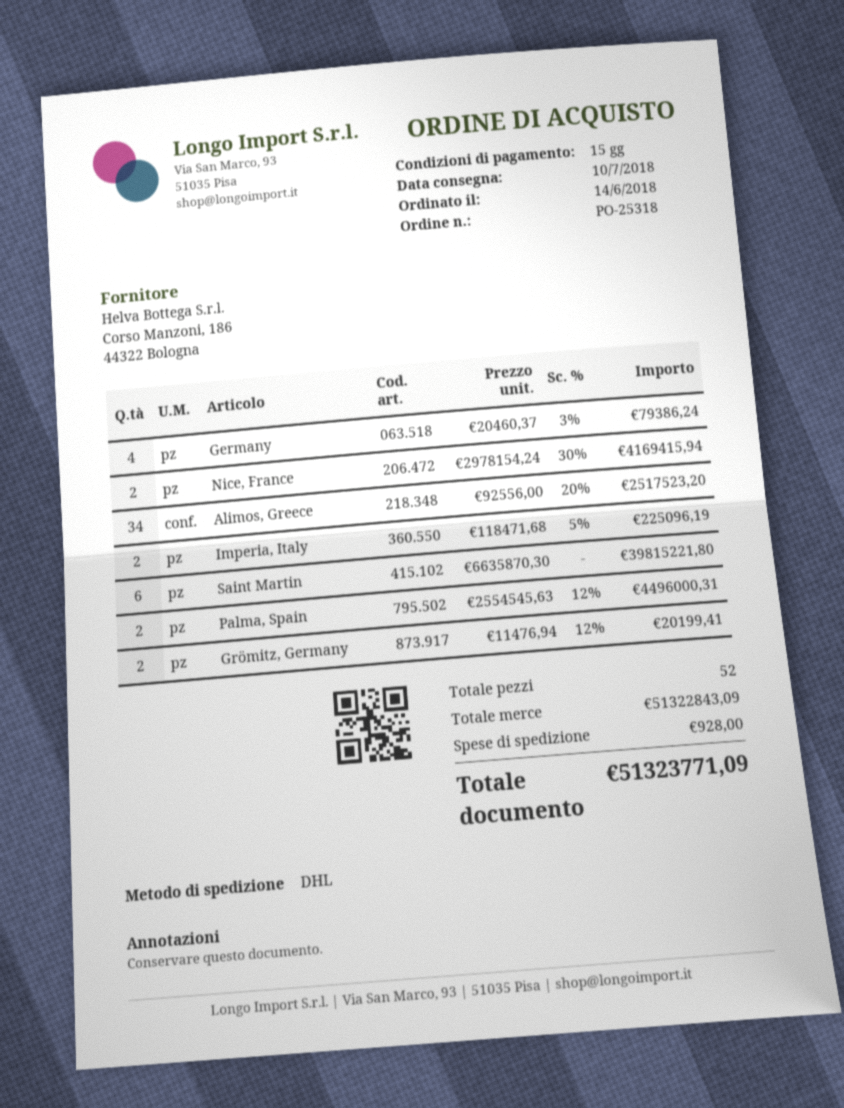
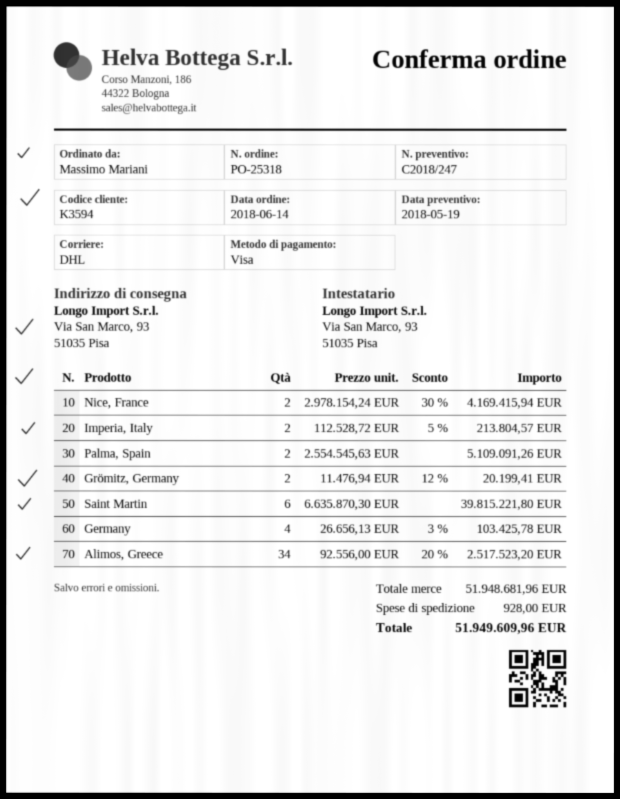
Germany: 4 x 20460.37 - 3% = 79386.24 -> 4 x 26656.13 - 3% = 103425.78
Imperia, Italy: 2 x 118471.68 - 5% = 225096.19 -> 2 x 112528.72 - 5% = 213804.57
Palma, Spain: 2 x 2554545.63 - 12% = 4496000.31 -> 2 x 2554545.63 = 5109091.26
subtotal: 51322843.09 -> 51948681.96
total: 51323771.09 -> 51949609.96

